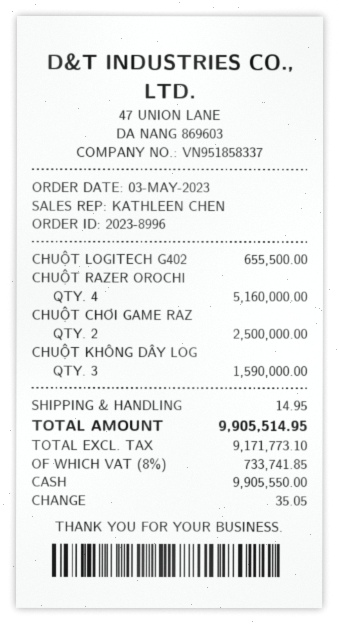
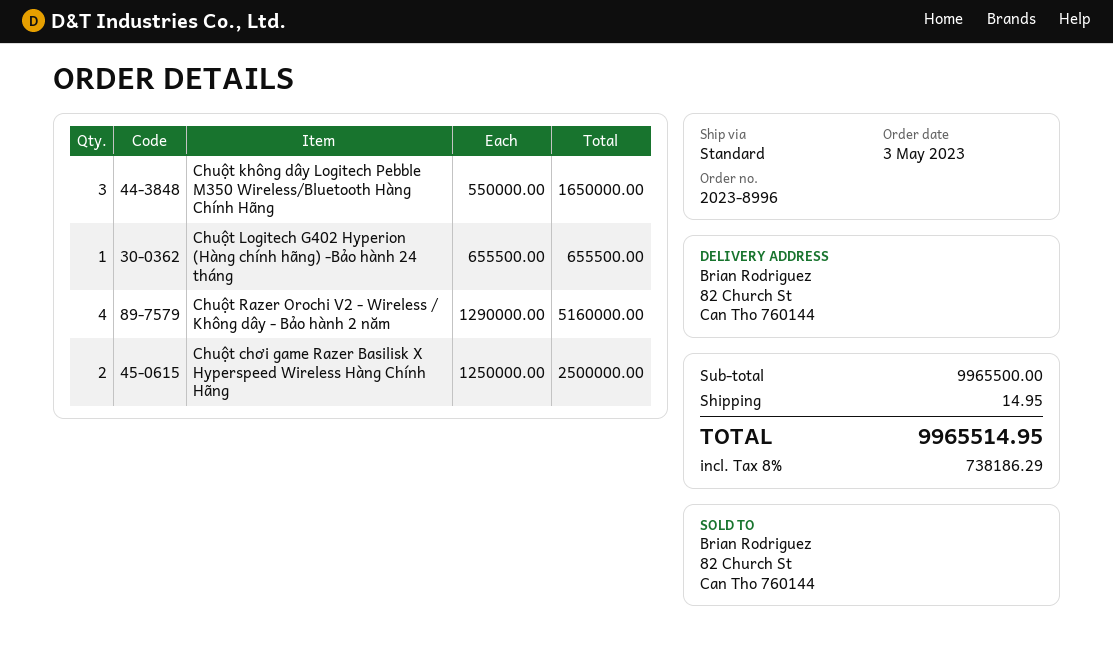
CHUỘT KHÔNG DÂY LOG: 3 for 1590000.00 -> 3 for 1650000.00
tax: 8% = 733741.85 -> 8% = 738186.29
total: 9905514.95 -> 9965514.95

